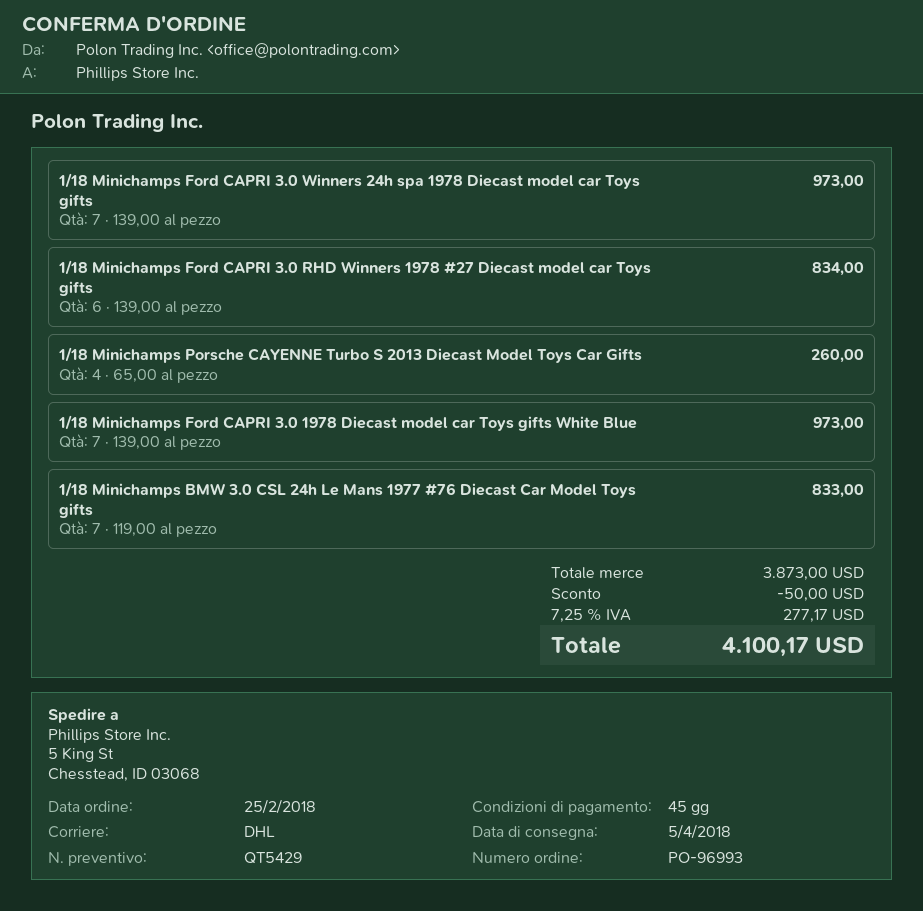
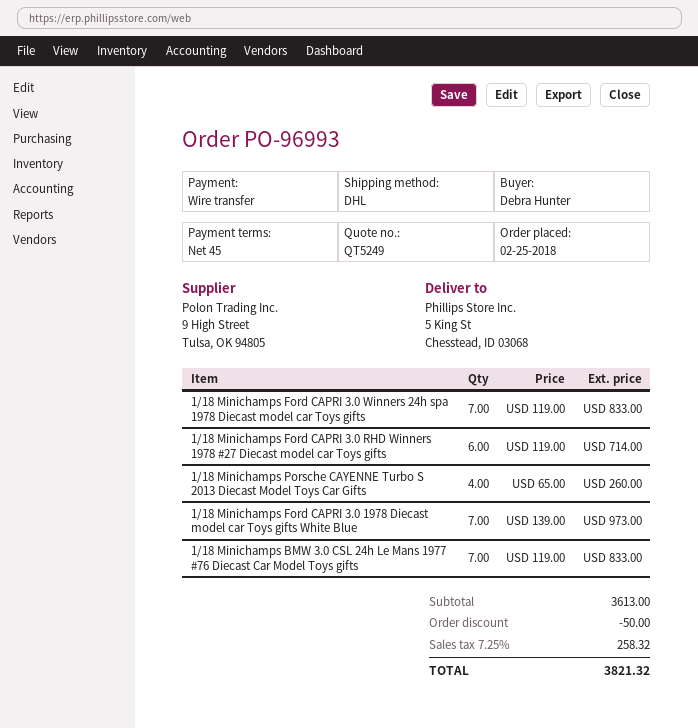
quote number: QT5429 -> QT5249
1/18 Minichamps Ford CAPRI 3.0 Winners 24h spa 1978 Diecast model car Toys gifts: 7 x 139.00 = 973.00 -> 7 x 119.00 = 833.00
1/18 Minichamps Ford CAPRI 3.0 RHD Winners 1978 #27 Diecast model car Toys gifts: 6 x 139.00 = 834.00 -> 6 x 119.00 = 714.00
subtotal: 3873.00 -> 3613.00
tax: 7.25% = 277.17 -> 7.25% = 258.32
total: 4100.17 -> 3821.32

